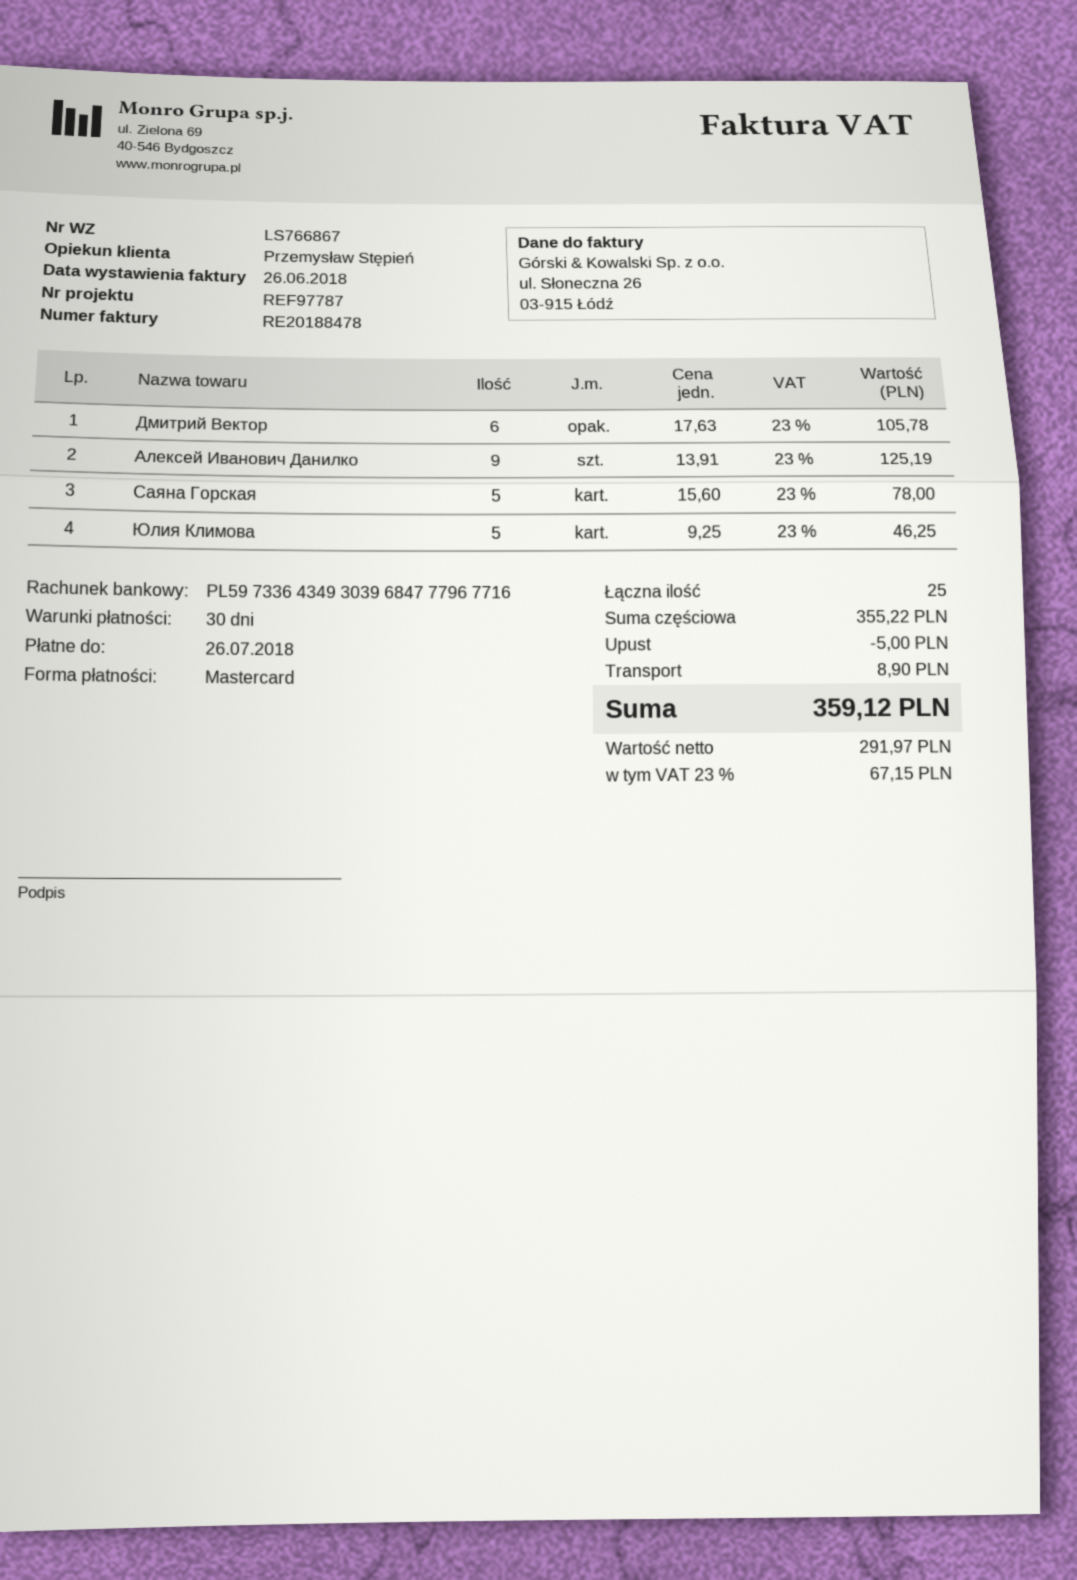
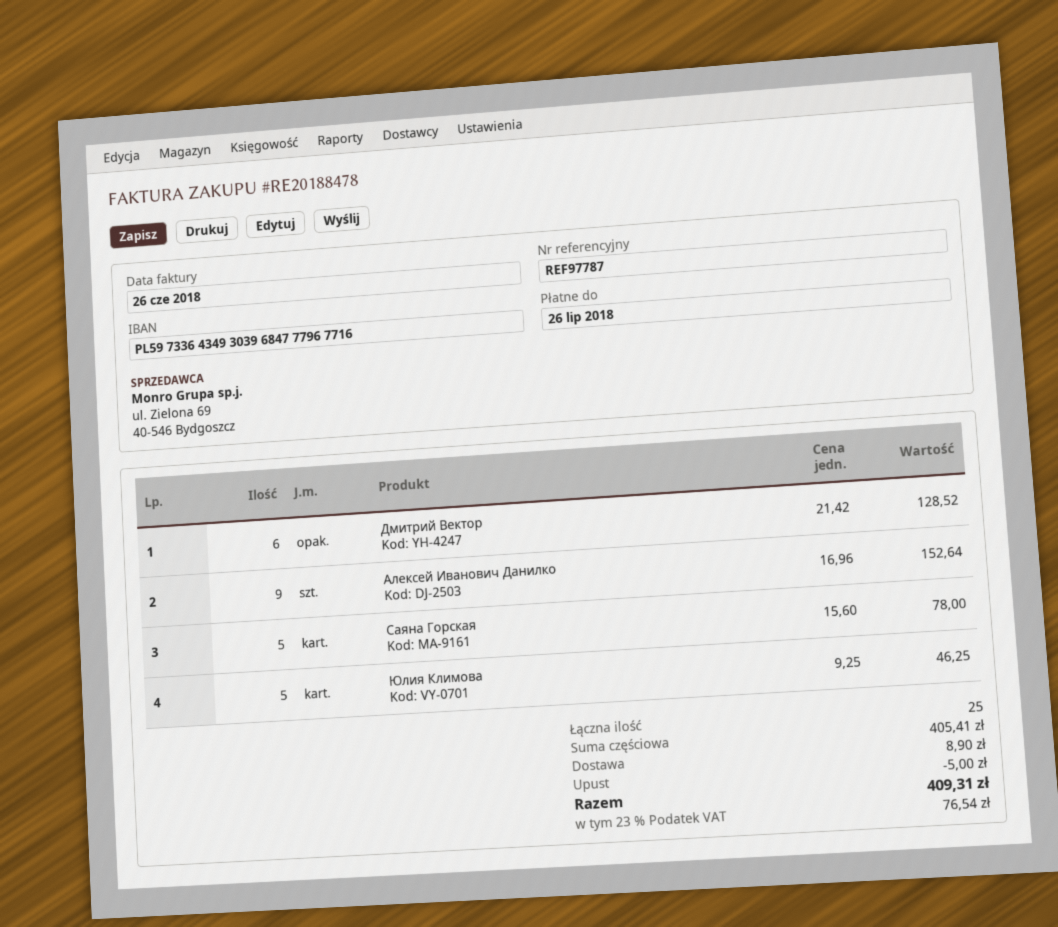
Дмитрий Вектор: 6 x 17.63 = 105.78 -> 6 x 21.42 = 128.52
Алексей Иванович Данилко: 9 x 13.91 = 125.19 -> 9 x 16.96 = 152.64
subtotal: 355.22 -> 405.41
tax: 23% = 67.15 -> 23% = 76.54
total: 359.12 -> 409.31

